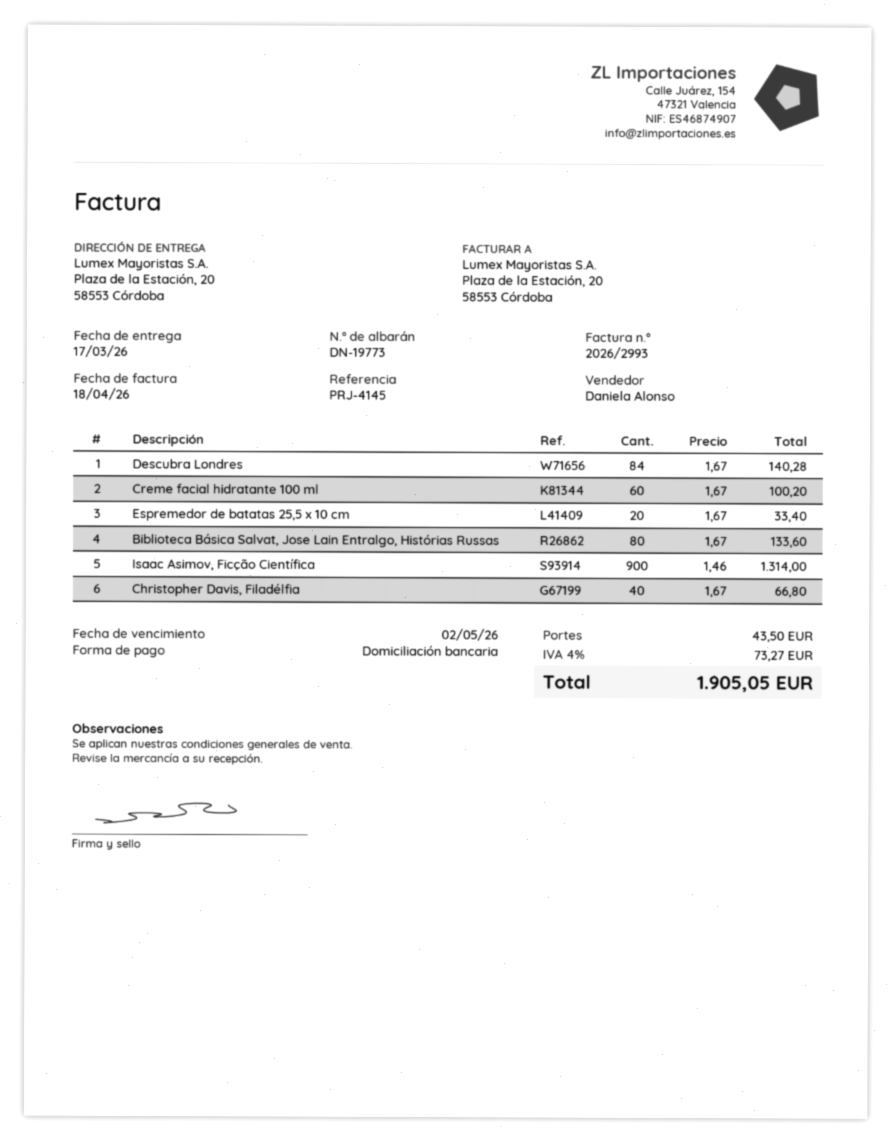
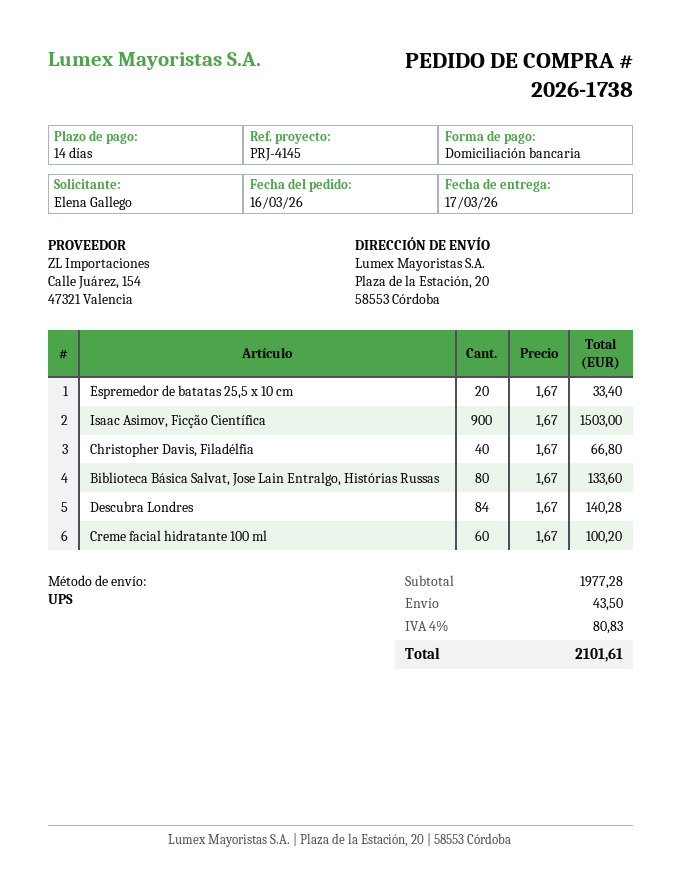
Isaac Asimov, Ficção Científica: 900 x 1.46 = 1314.00 -> 900 x 1.67 = 1503.00
tax: 4% = 73.27 -> 4% = 80.83
total: 1905.05 -> 2101.61

